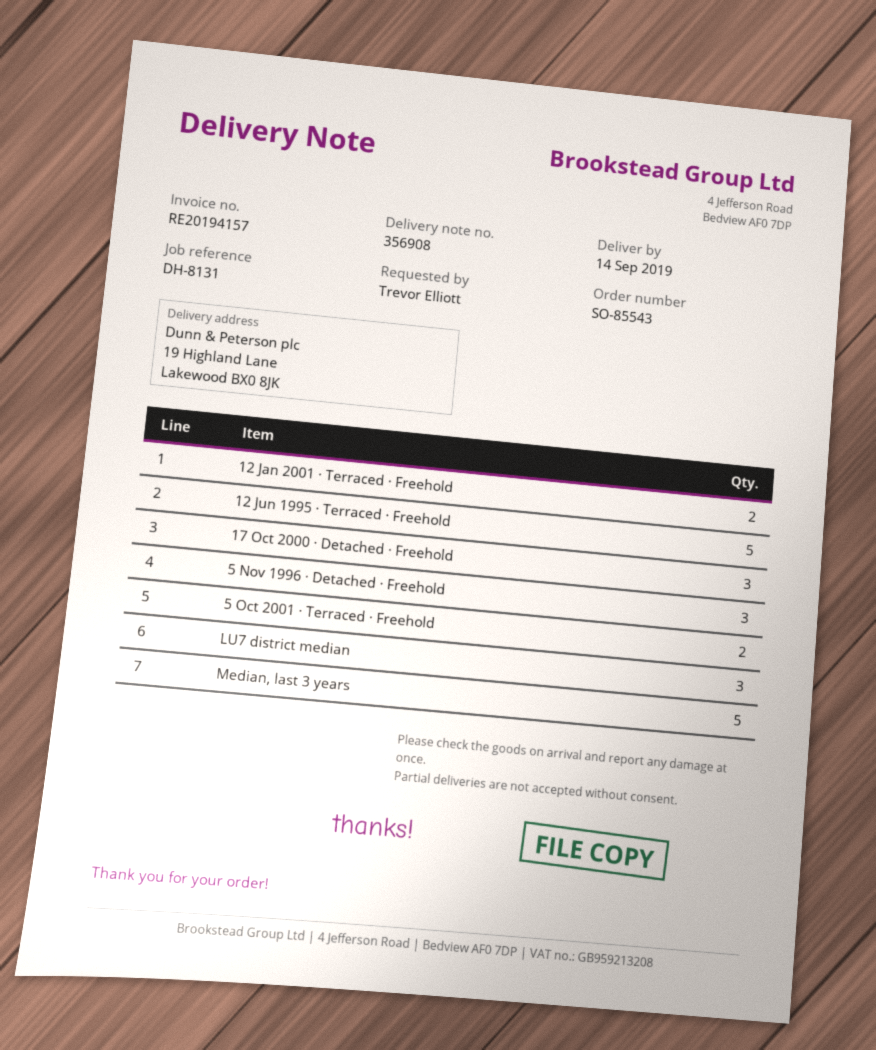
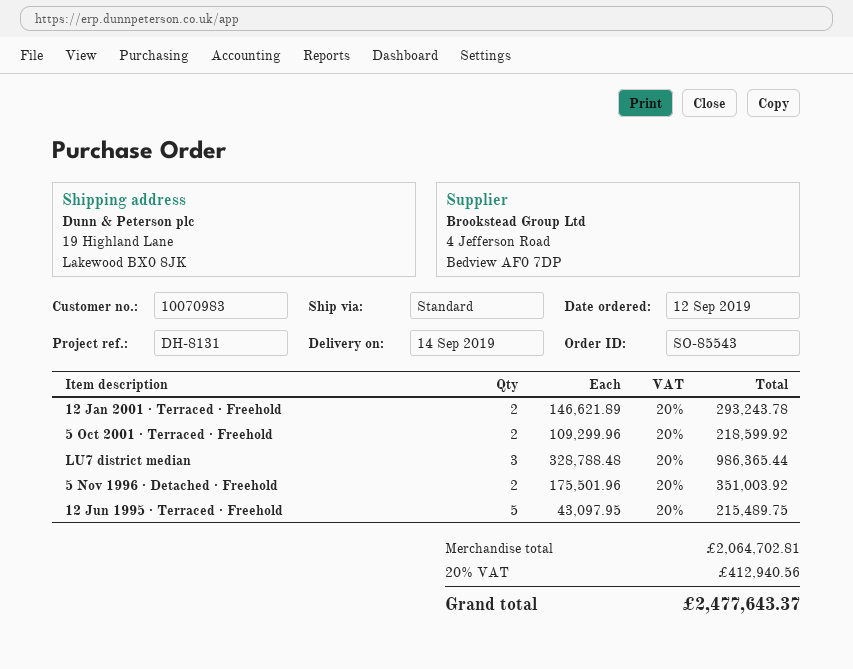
17 Oct 2000 · Detached · Freehold: 3 -> none
5 Nov 1996 · Detached · Freehold: 3 -> 2
Median, last 3 years: 5 -> none

